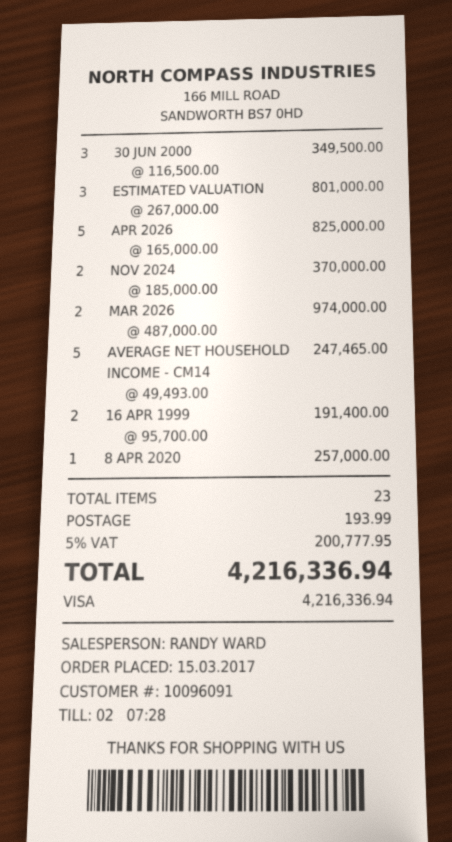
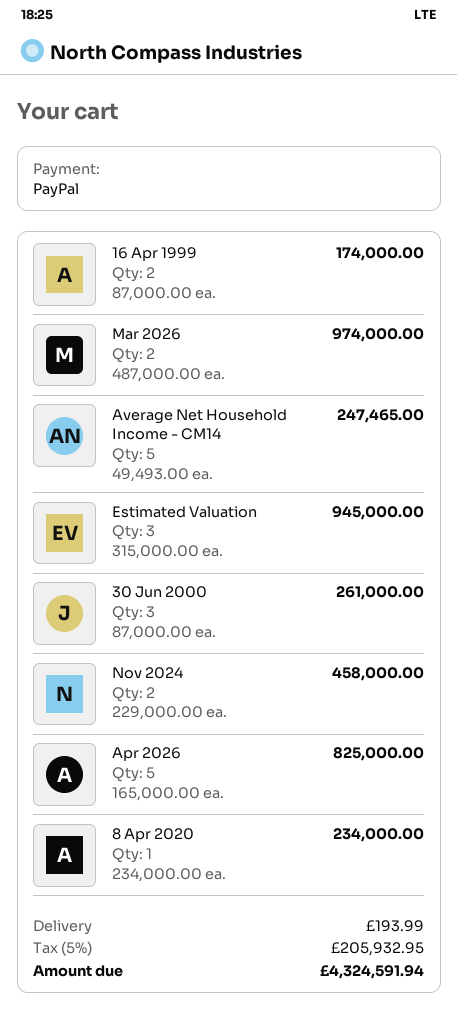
payment method: Visa -> PayPal
30 JUN 2000: 3 x 116500.00 = 349500.00 -> 3 x 87000.00 = 261000.00
ESTIMATED VALUATION: 3 x 267000.00 = 801000.00 -> 3 x 315000.00 = 945000.00
NOV 2024: 2 x 185000.00 = 370000.00 -> 2 x 229000.00 = 458000.00
16 APR 1999: 2 x 95700.00 = 191400.00 -> 2 x 87000.00 = 174000.00
8 APR 2020: 1 x 257000.00 = 257000.00 -> 1 x 234000.00 = 234000.00
tax: 5% = 200777.95 -> 5% = 205932.95
total: 4216336.94 -> 4324591.94

